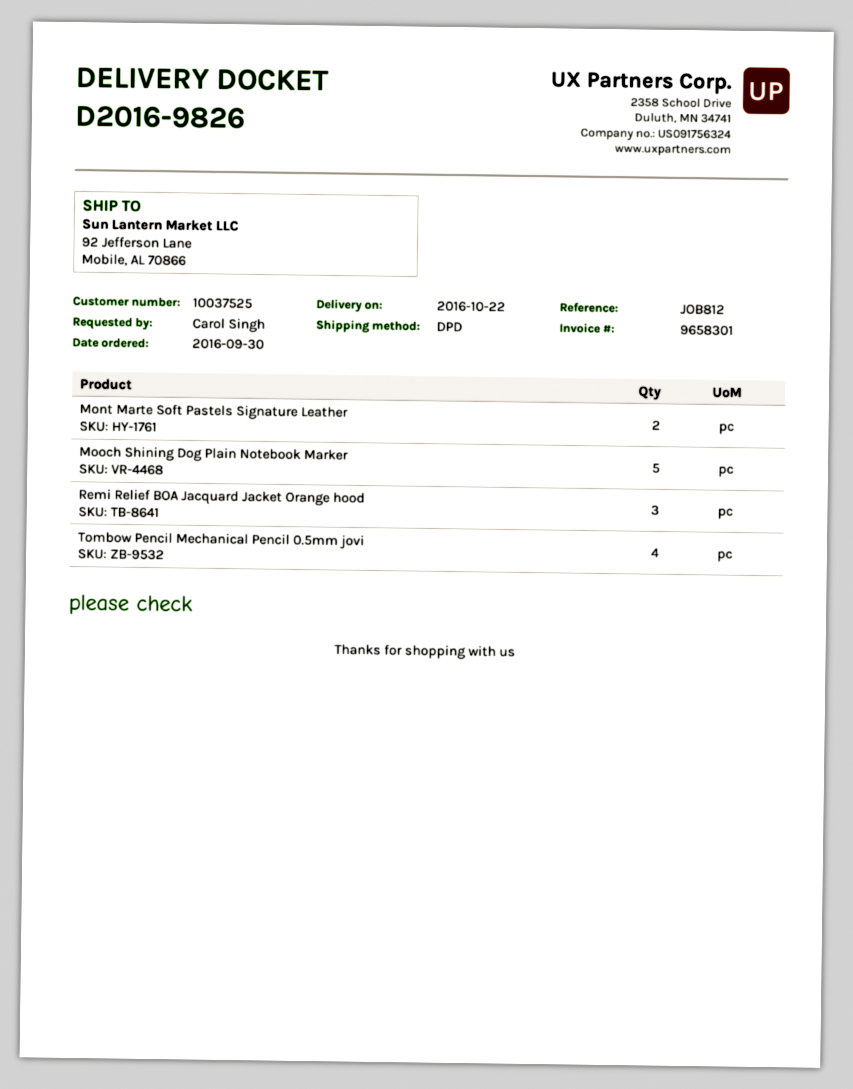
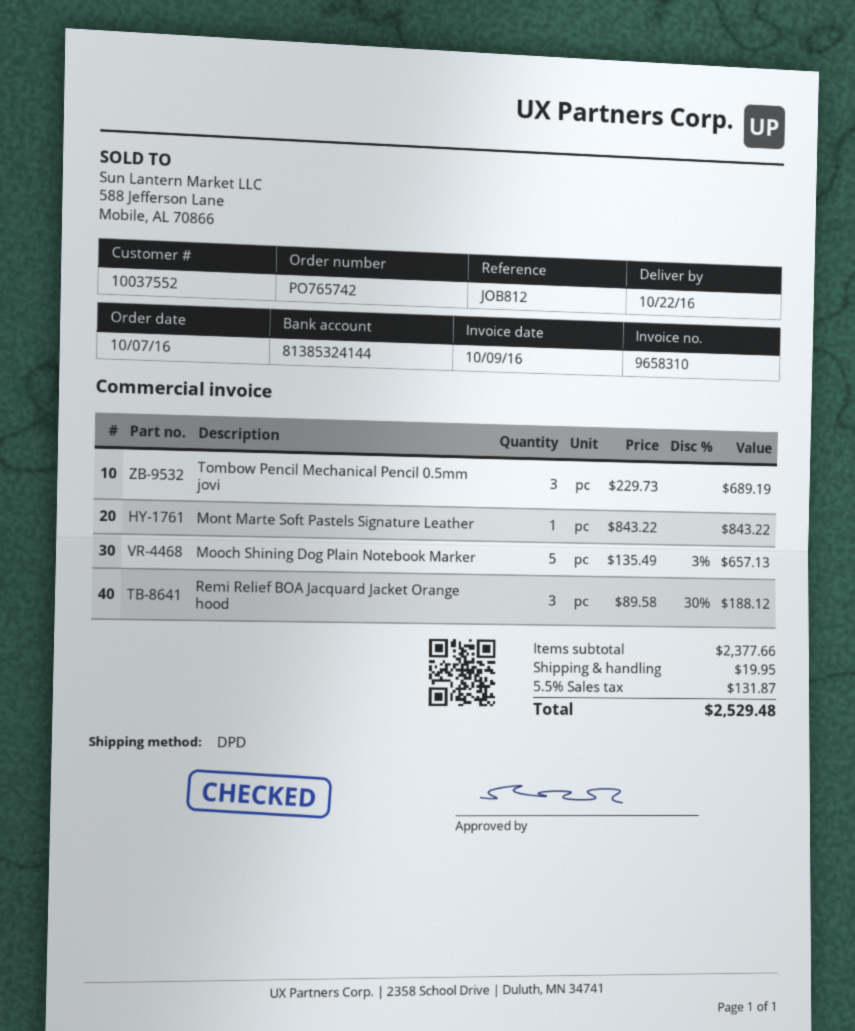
order date: 2016-09-30 -> 2016-10-07
invoice number: 9658301 -> 9658310
customer number: 10037525 -> 10037552
Mont Marte Soft Pastels Signature Leather: 2 -> 1
Tombow Pencil Mechanical Pencil 0.5mm jovi: 4 -> 3

